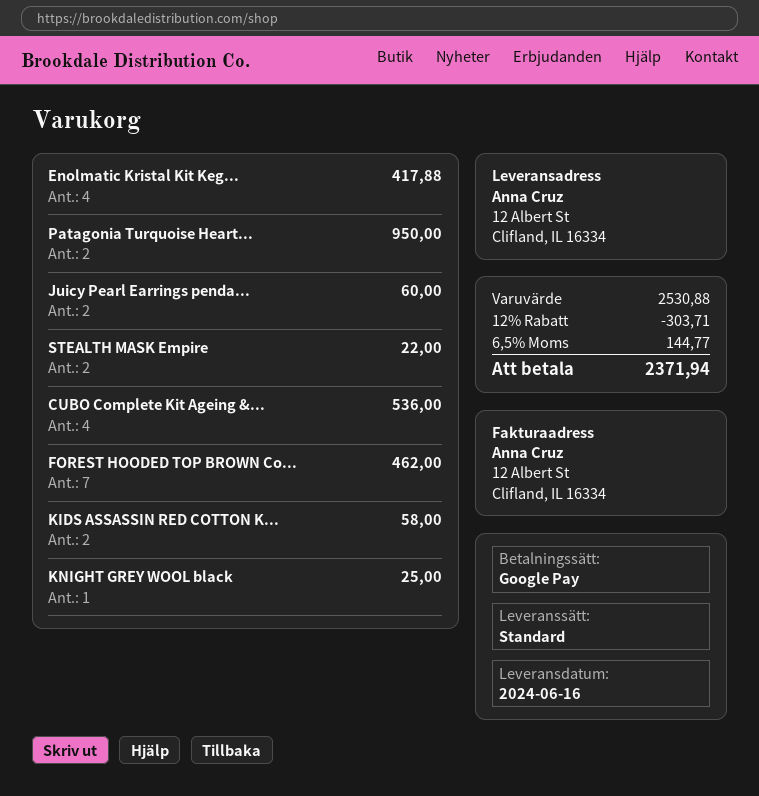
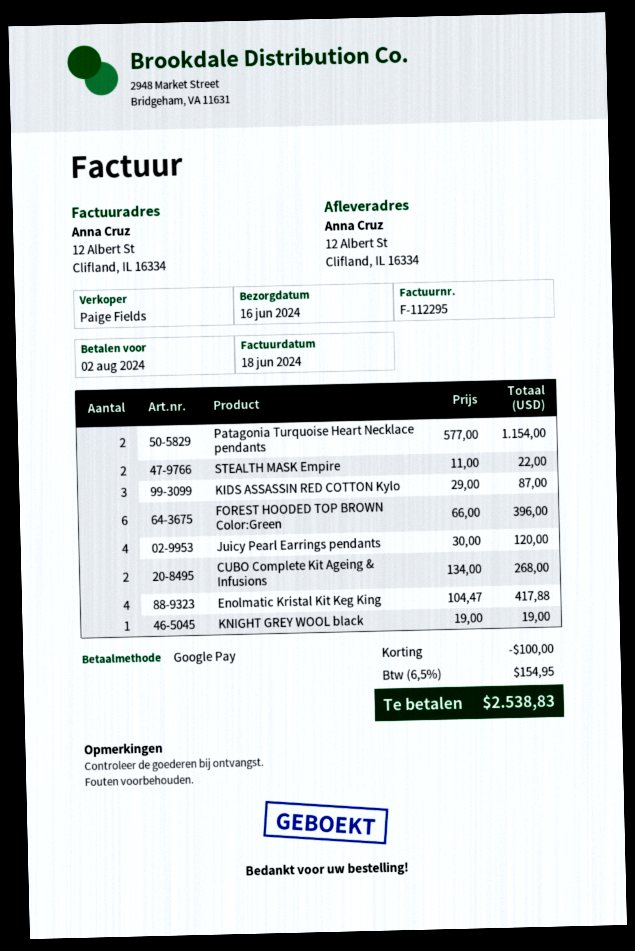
Patagonia Turquoise Heart...: 2 for 950.00 -> 2 for 1154.00
Juicy Pearl Earrings penda...: 2 for 60.00 -> 4 for 120.00
CUBO Complete Kit Ageing &...: 4 for 536.00 -> 2 for 268.00
FOREST HOODED TOP BROWN Co...: 7 for 462.00 -> 6 for 396.00
KIDS ASSASSIN RED COTTON K...: 2 for 58.00 -> 3 for 87.00
KNIGHT GREY WOOL black: 1 for 25.00 -> 1 for 19.00
discount: 303.71 -> 100.00
tax: 6.5% = 144.77 -> 6.5% = 154.95
total: 2371.94 -> 2538.83

